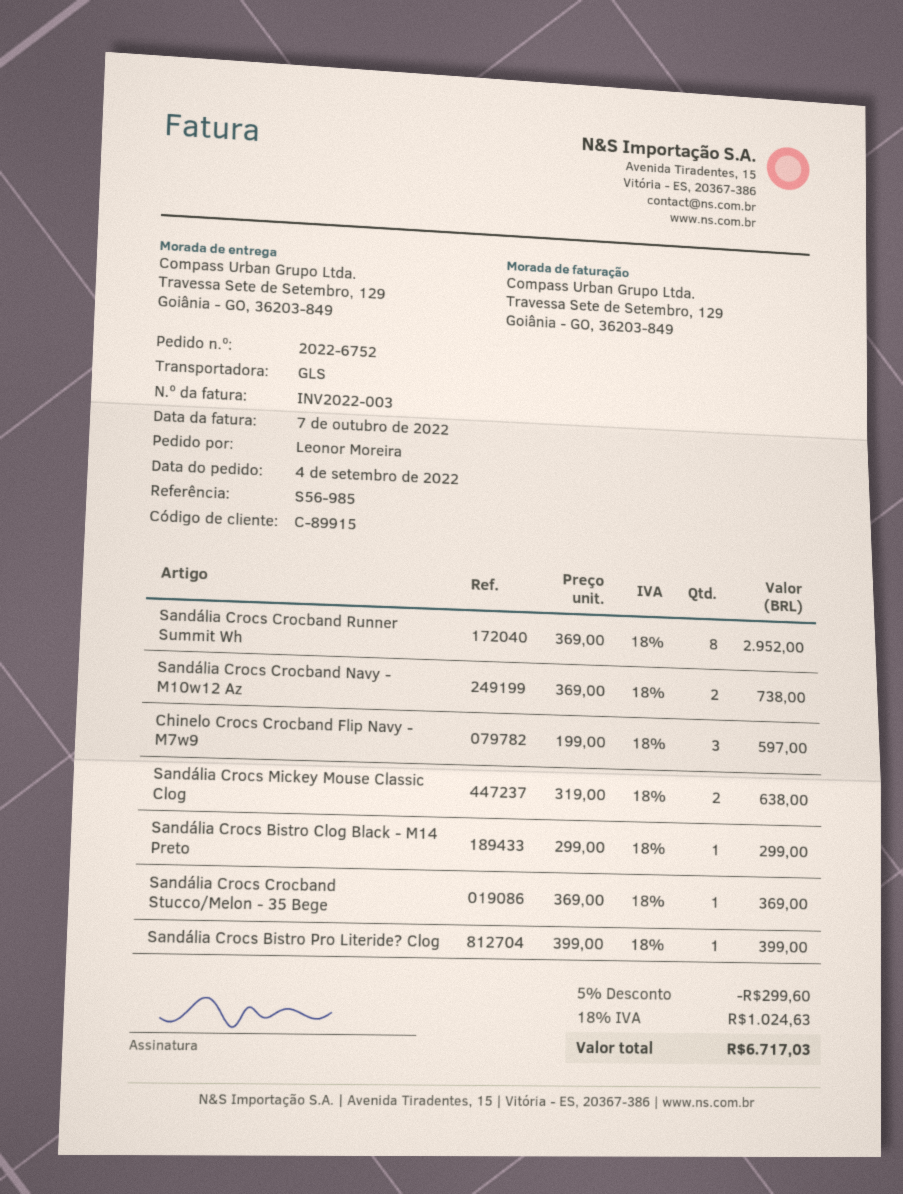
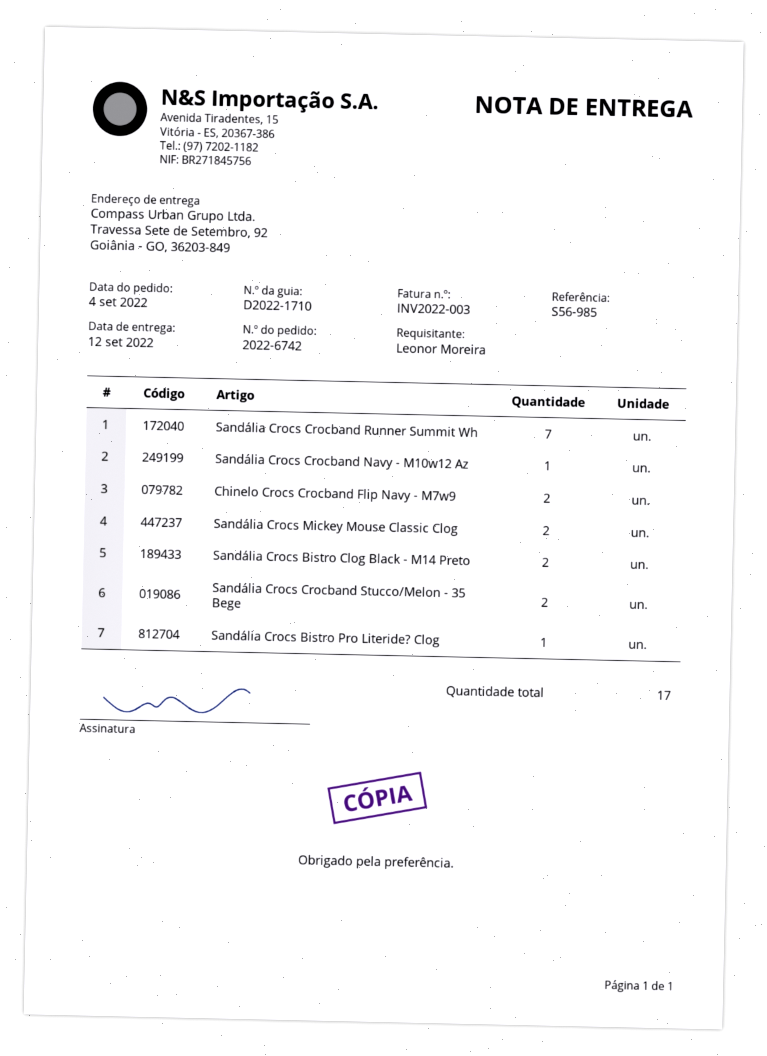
order number: 2022-6752 -> 2022-6742
ship to: Travessa Sete de Setembro, 129, Goiânia - GO, 36203-849 -> Travessa Sete de Setembro, 92, Goiânia - GO, 36203-849
Sandália Crocs Crocband Runner Summit Wh: 8 -> 7
Sandália Crocs Crocband Navy - M10w12 Az: 2 -> 1
Chinelo Crocs Crocband Flip Navy - M7w9: 3 -> 2
Sandália Crocs Bistro Clog Black - M14 Preto: 1 -> 2
Sandália Crocs Crocband Stucco/Melon - 35 Bege: 1 -> 2

